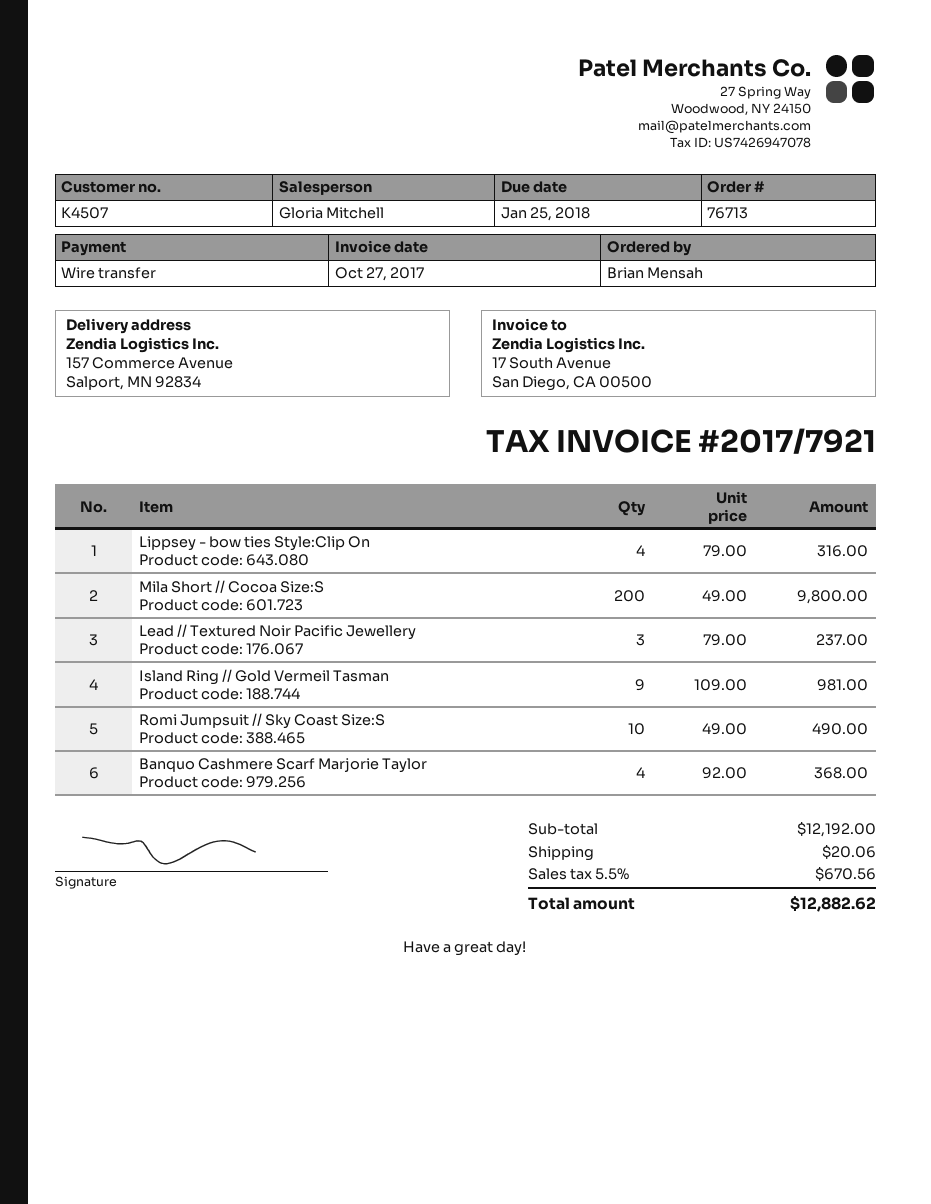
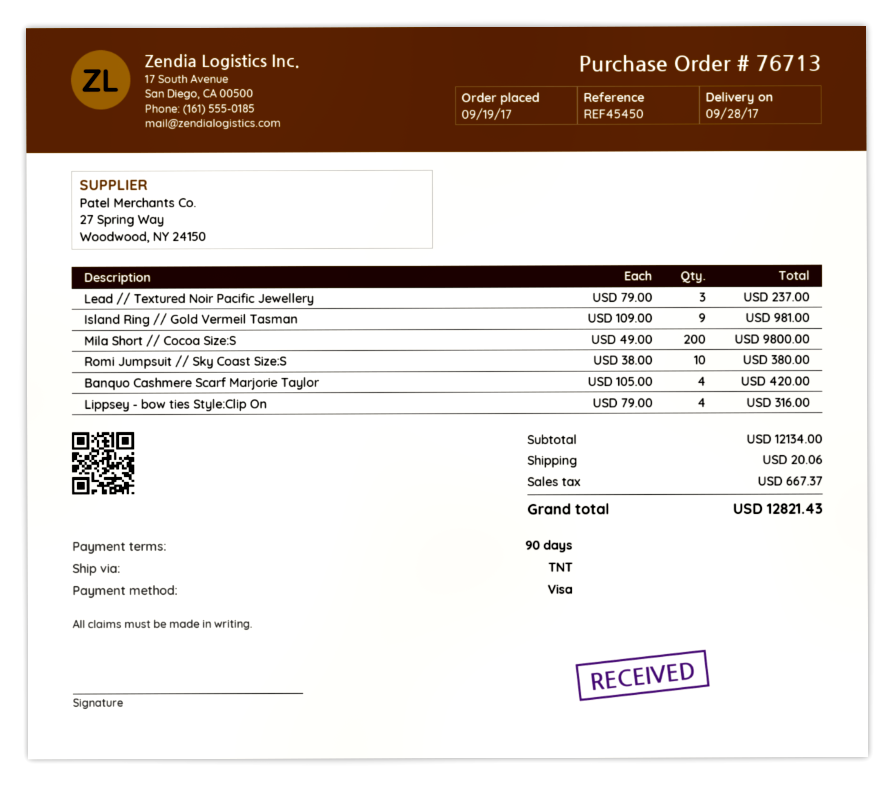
payment method: bank transfer -> Visa
Romi Jumpsuit // Sky Coast Size:S: 10 x 49.00 = 490.00 -> 10 x 38.00 = 380.00
Banquo Cashmere Scarf Marjorie Taylor: 4 x 92.00 = 368.00 -> 4 x 105.00 = 420.00
subtotal: 12192.00 -> 12134.00
tax: 670.56 -> 667.37
total: 12882.62 -> 12821.43

